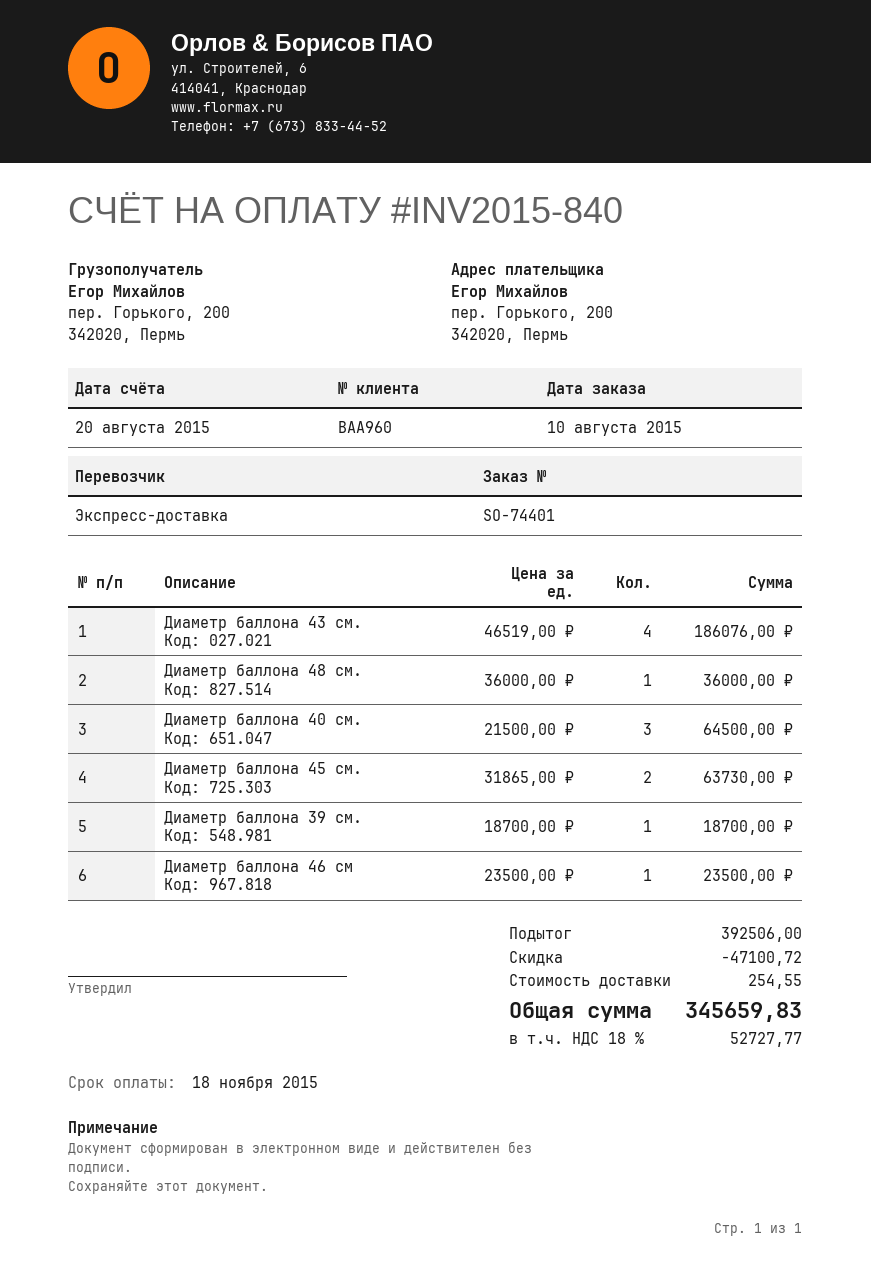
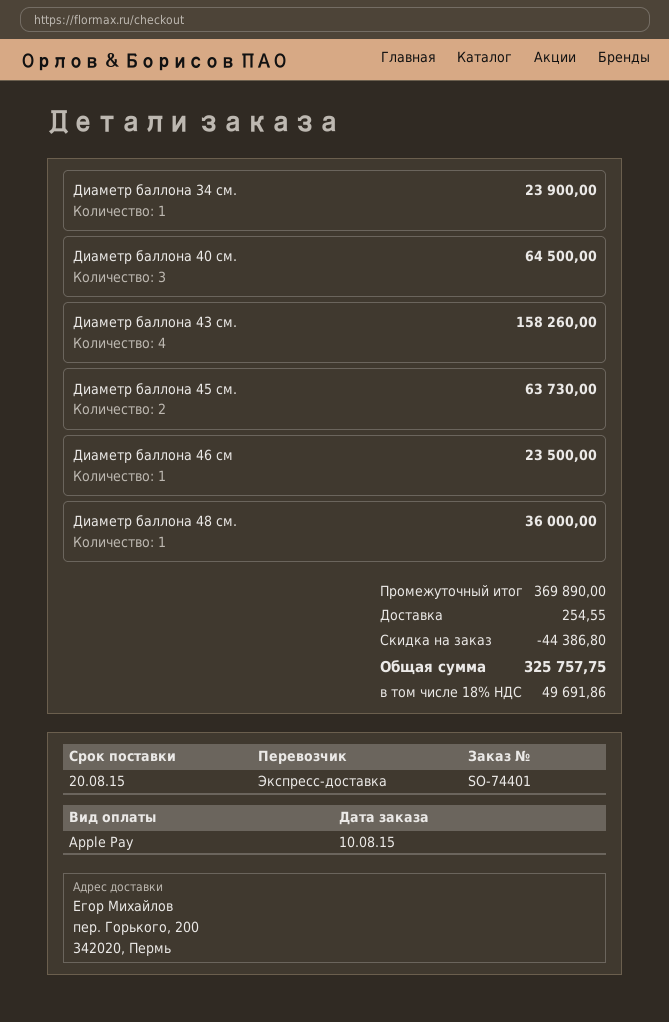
Диаметр баллона 43 см.: 4 for 186076.00 -> 4 for 158260.00
Диаметр баллона 39 см.: 1 for 18700.00 -> none
Диаметр баллона 34 см.: none -> 1 for 23900.00
subtotal: 392506.00 -> 369890.00
discount: 47100.72 -> 44386.80
tax: 18% = 52727.77 -> 18% = 49691.86
total: 345659.83 -> 325757.75

